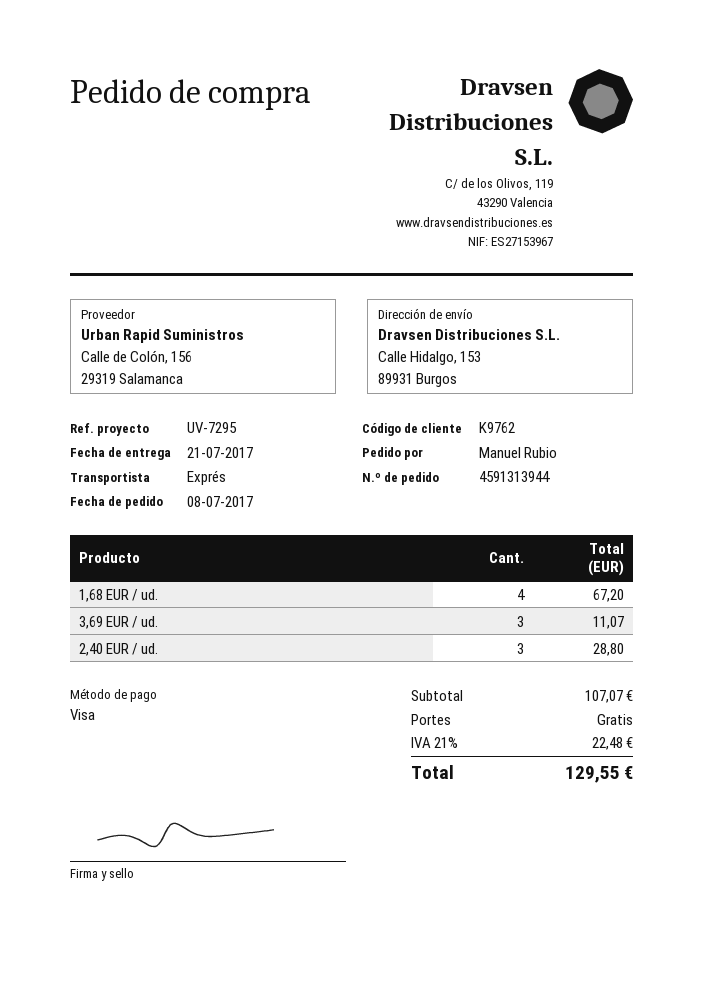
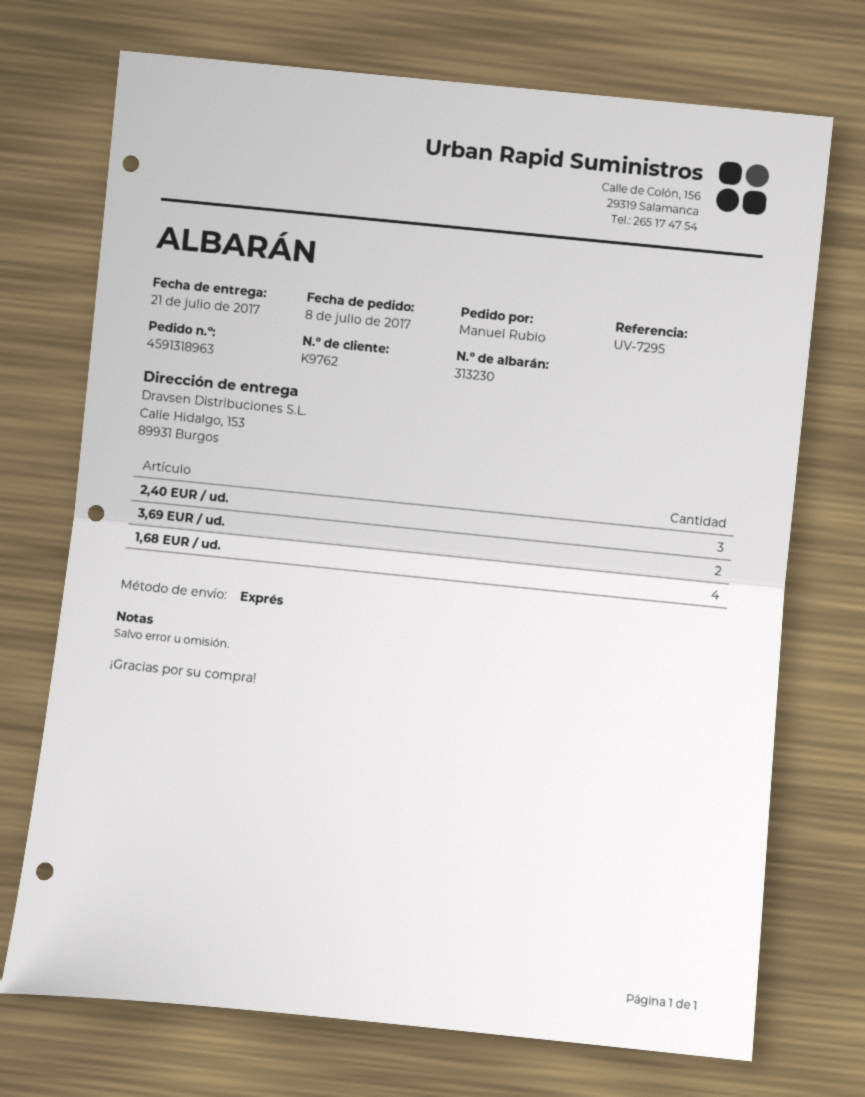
order number: 4591313944 -> 4591318963
3,69 EUR / ud.: 3 -> 2

